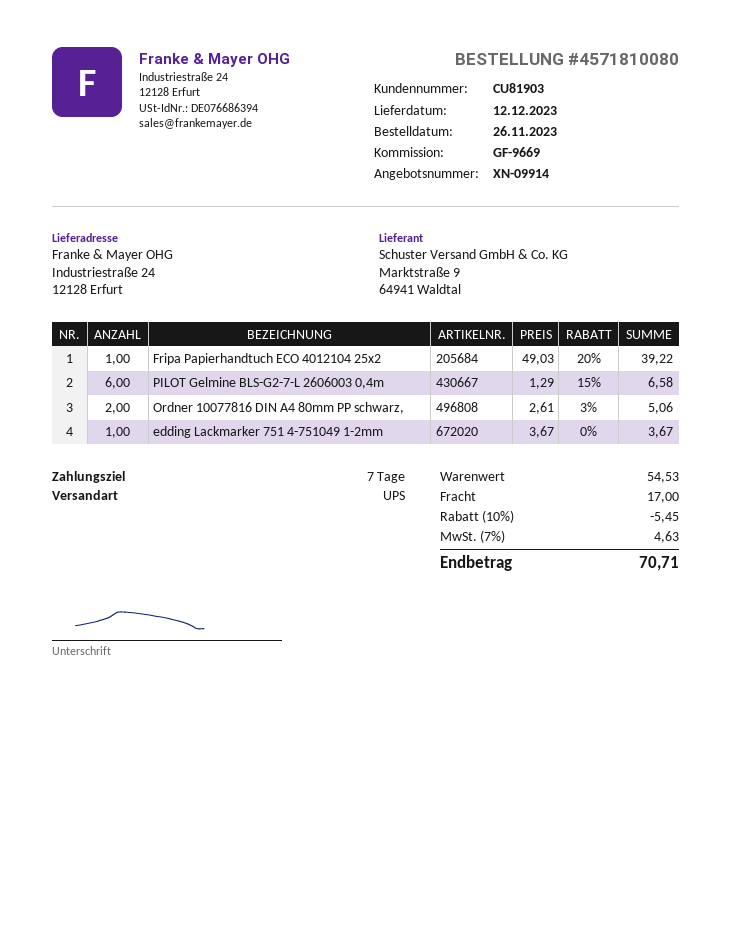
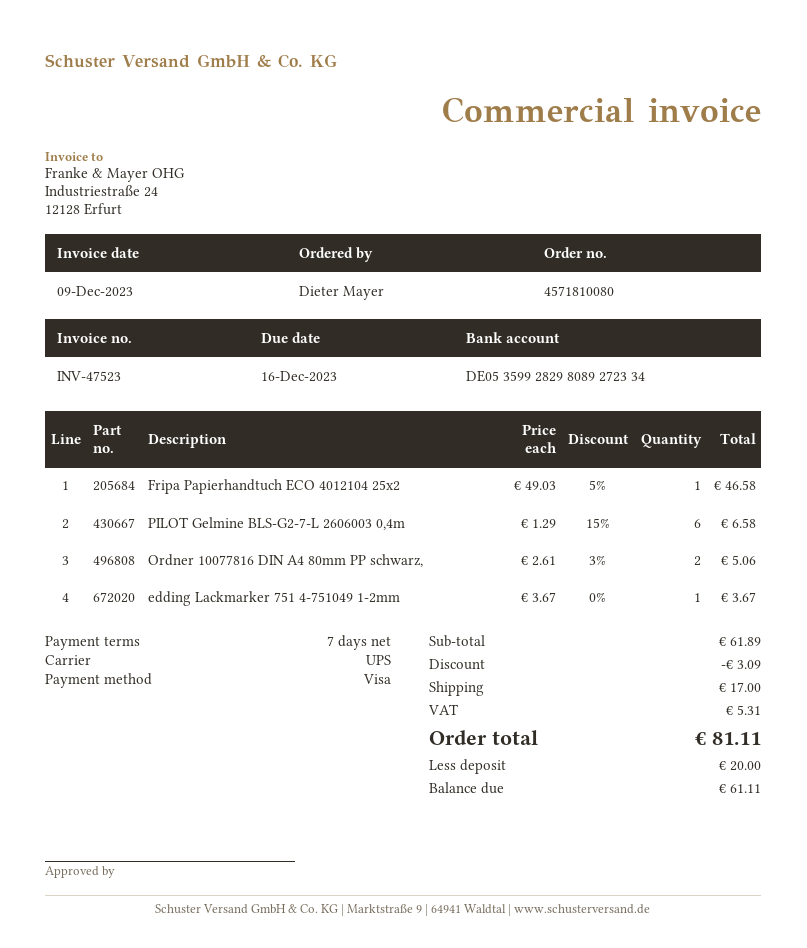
Fripa Papierhandtuch ECO 4012104 25x2: 1 x 49.03 - 20% = 39.22 -> 1 x 49.03 - 5% = 46.58
subtotal: 54.53 -> 61.89
discount: 5.45 -> 3.09
tax: 4.63 -> 5.31
total: 70.71 -> 81.11

